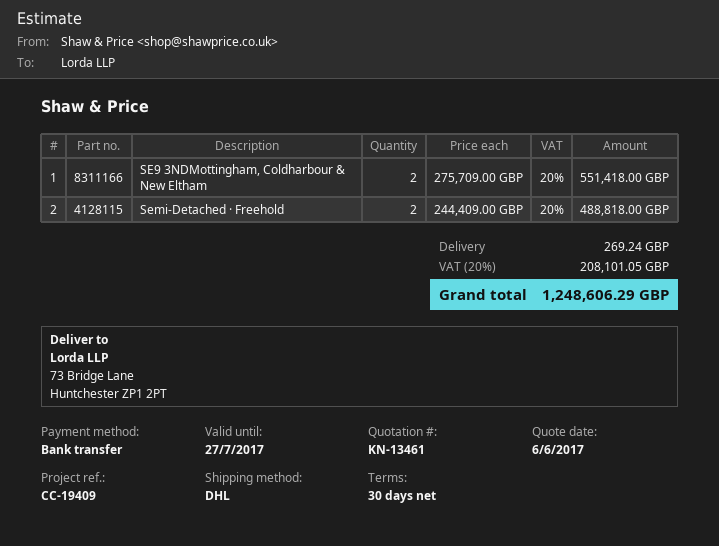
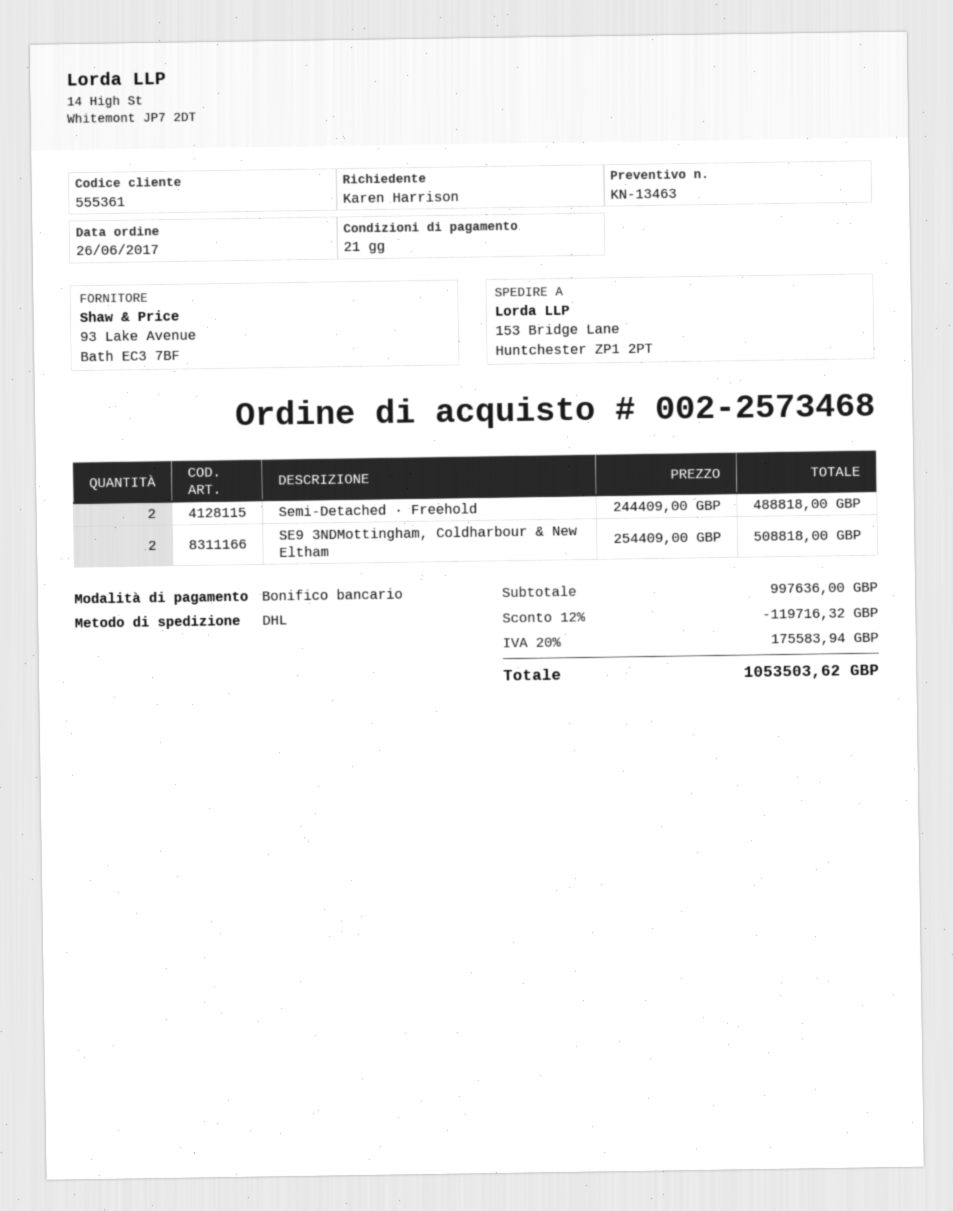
quote number: KN-13461 -> KN-13463
payment terms: 30 days -> 21 days
ship to: 73 Bridge Lane, Huntchester ZP1 2PT -> 153 Bridge Lane, Huntchester ZP1 2PT
SE9 3NDMottingham, Coldharbour & New Eltham: 2 x 275709.00 = 551418.00 -> 2 x 254409.00 = 508818.00
discount: none -> 12% = 119716.32
shipping: 269.24 -> none
tax: 20% = 208101.05 -> 20% = 175583.94
total: 1248606.29 -> 1053503.62

